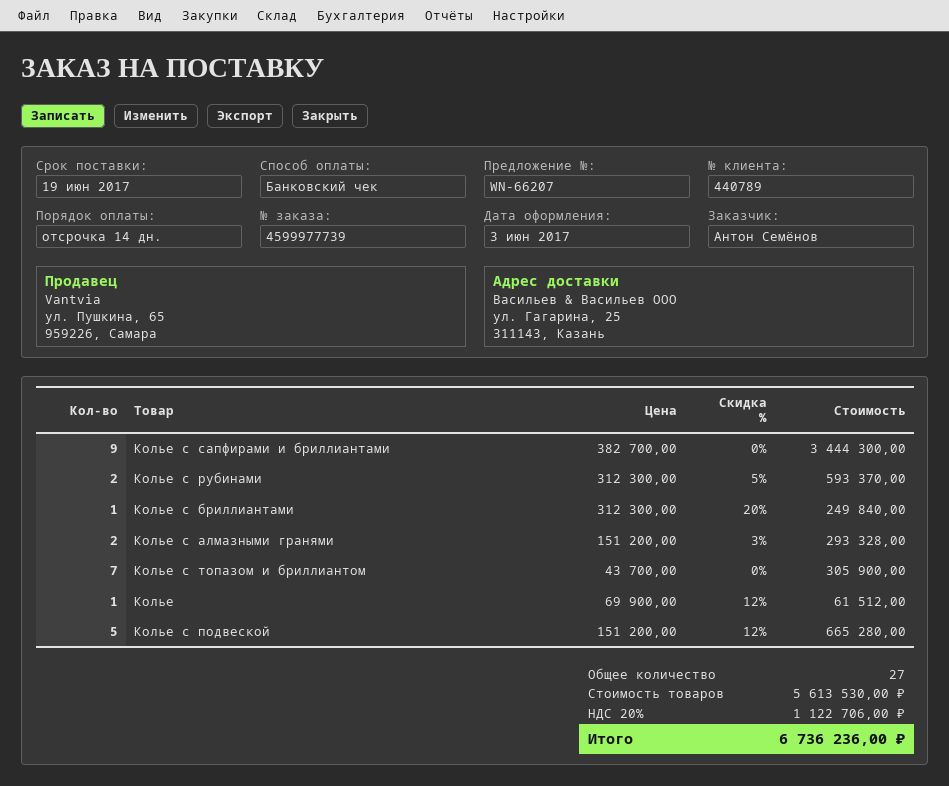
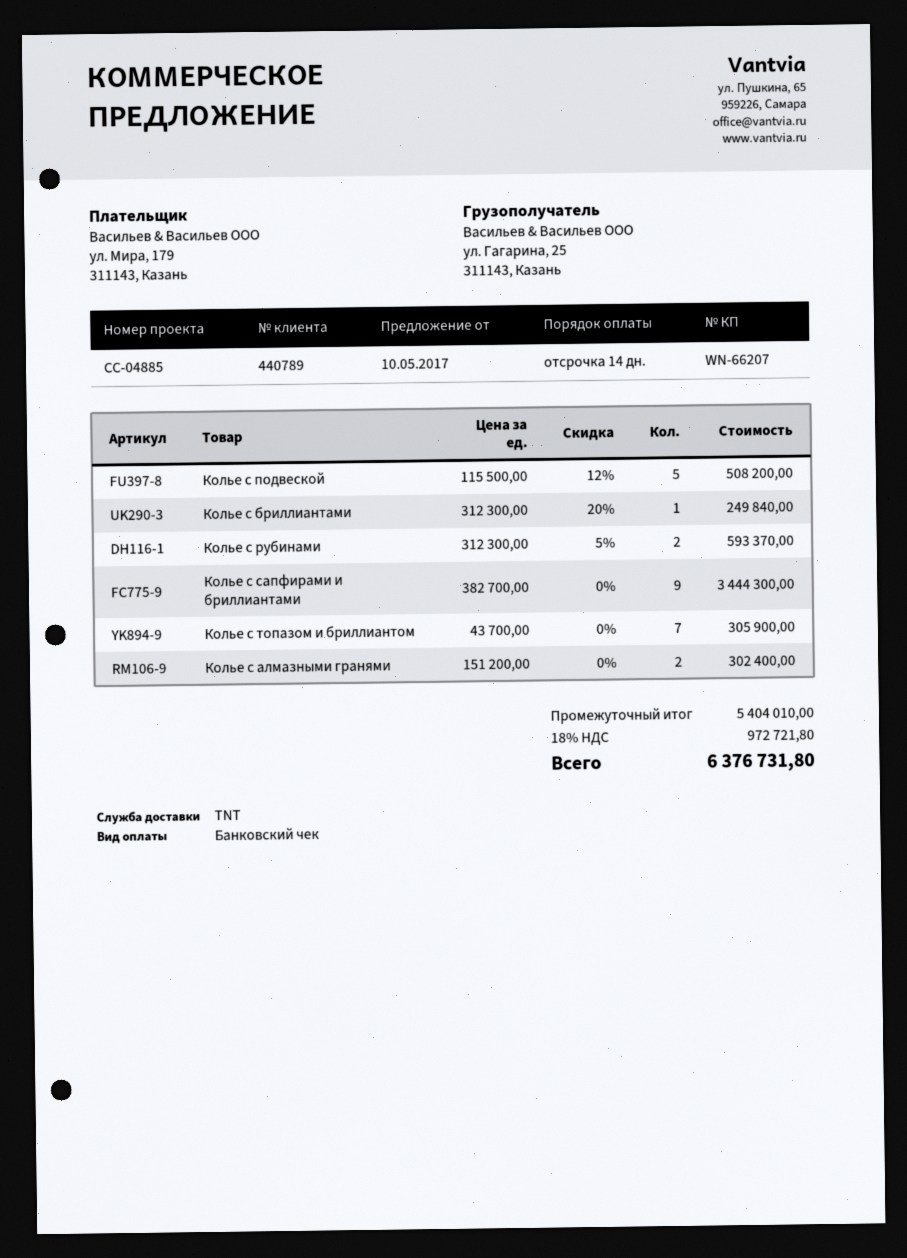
Колье с алмазными гранями: 2 x 151200.00 - 3% = 293328.00 -> 2 x 151200.00 = 302400.00
Колье: 1 x 69900.00 - 12% = 61512.00 -> none
Колье с подвеской: 5 x 151200.00 - 12% = 665280.00 -> 5 x 115500.00 - 12% = 508200.00
subtotal: 5613530.00 -> 5404010.00
tax: 20% = 1122706.00 -> 18% = 972721.80
total: 6736236.00 -> 6376731.80

